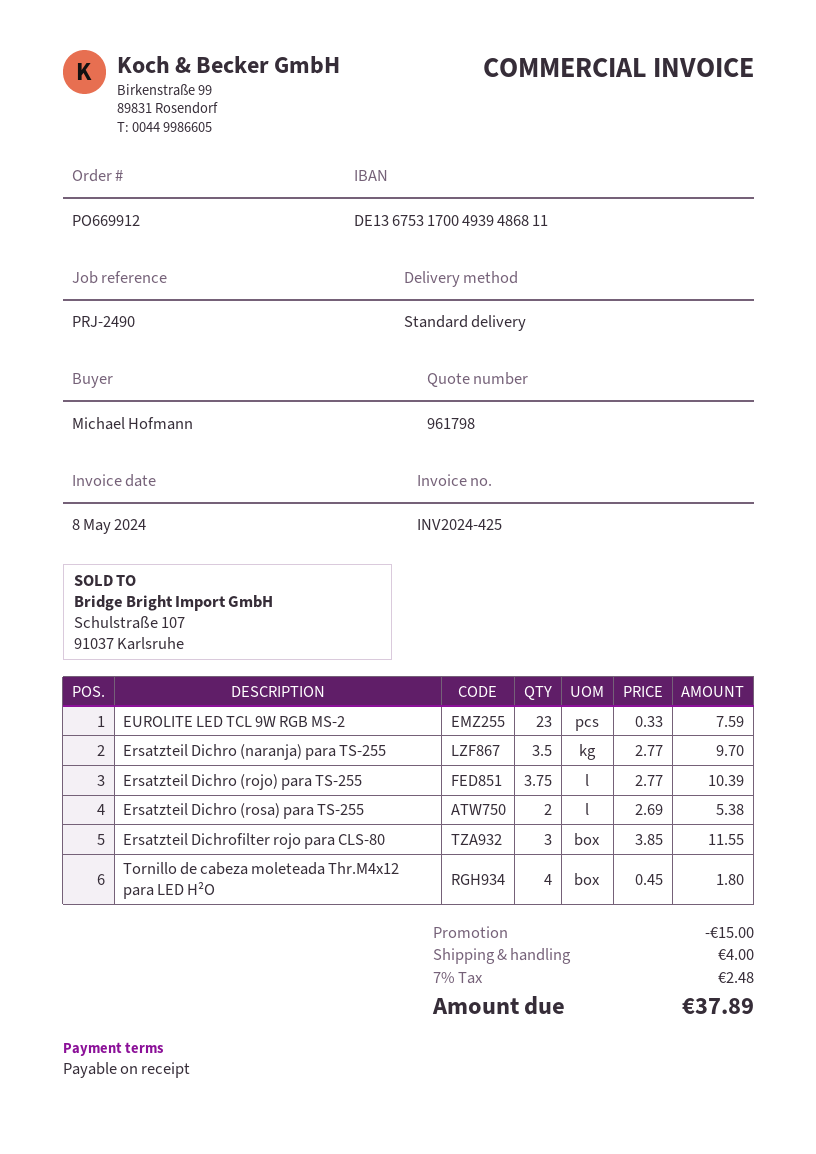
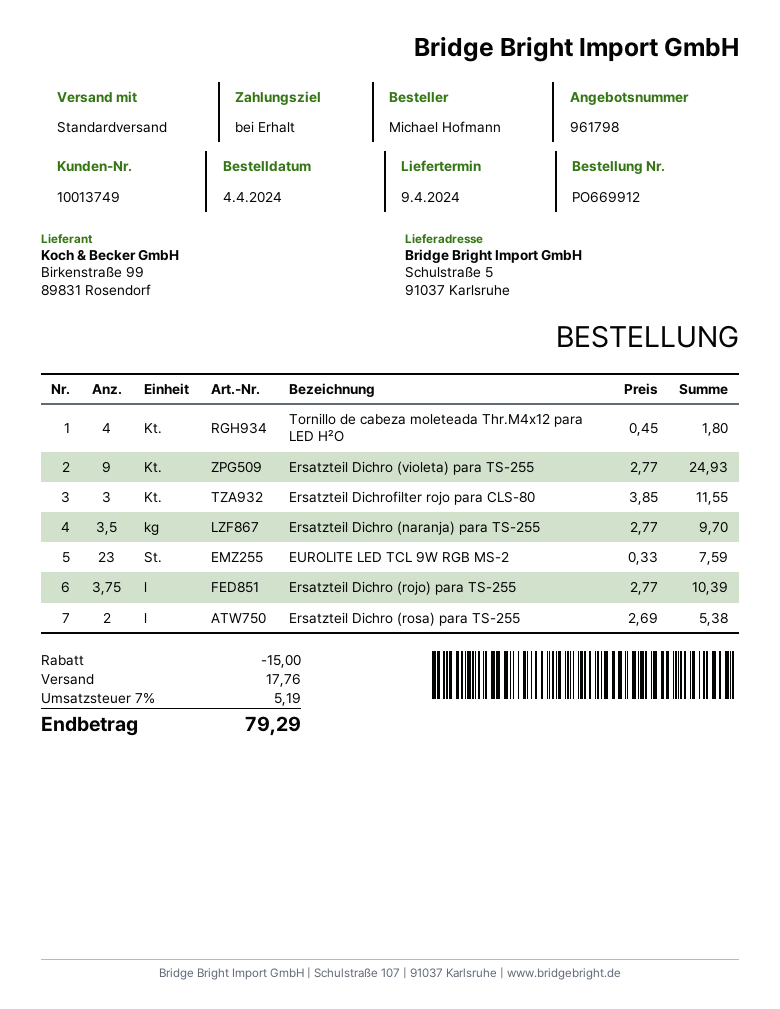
Ersatzteil Dichro (violeta) para TS-255: none -> 9 x 2.77 = 24.93
shipping: 4.00 -> 17.76
tax: 7% = 2.48 -> 7% = 5.19
total: 37.89 -> 79.29

